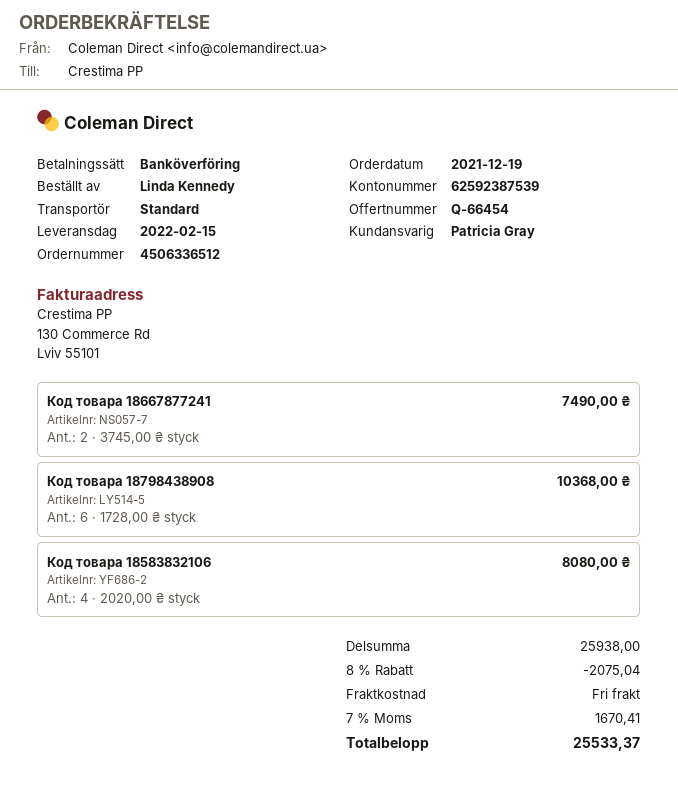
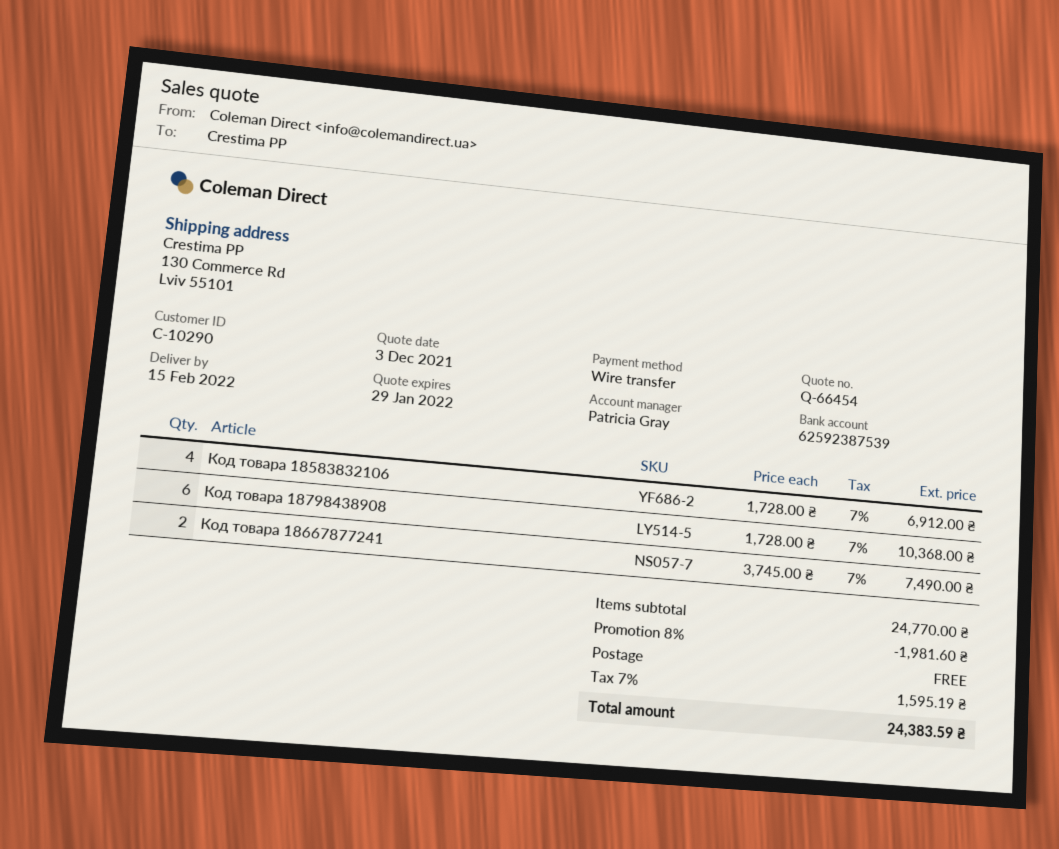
Код товара 18583832106: 4 x 2020.00 = 8080.00 -> 4 x 1728.00 = 6912.00
subtotal: 25938.00 -> 24770.00
discount: 8% = 2075.04 -> 8% = 1981.60
tax: 7% = 1670.41 -> 7% = 1595.19
total: 25533.37 -> 24383.59

